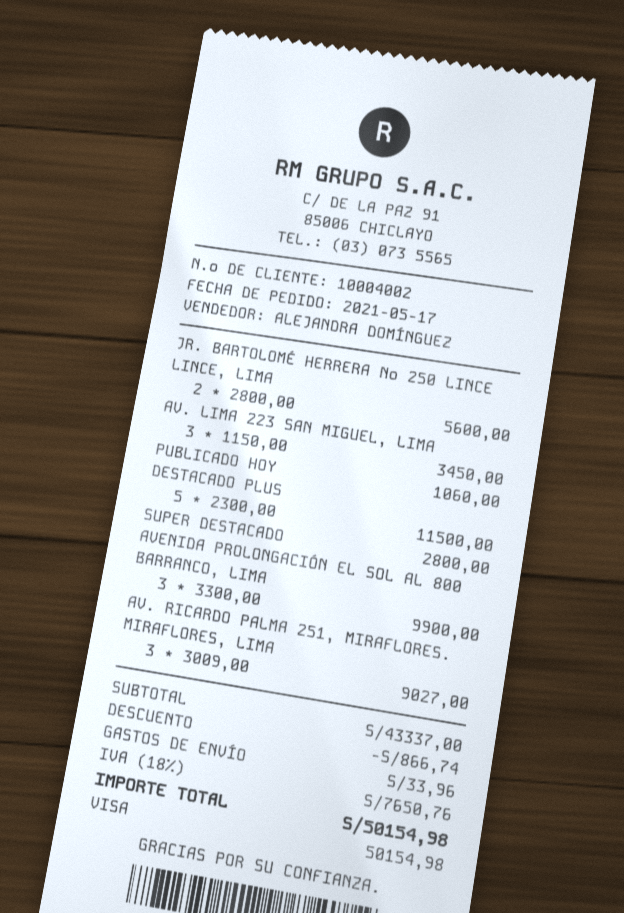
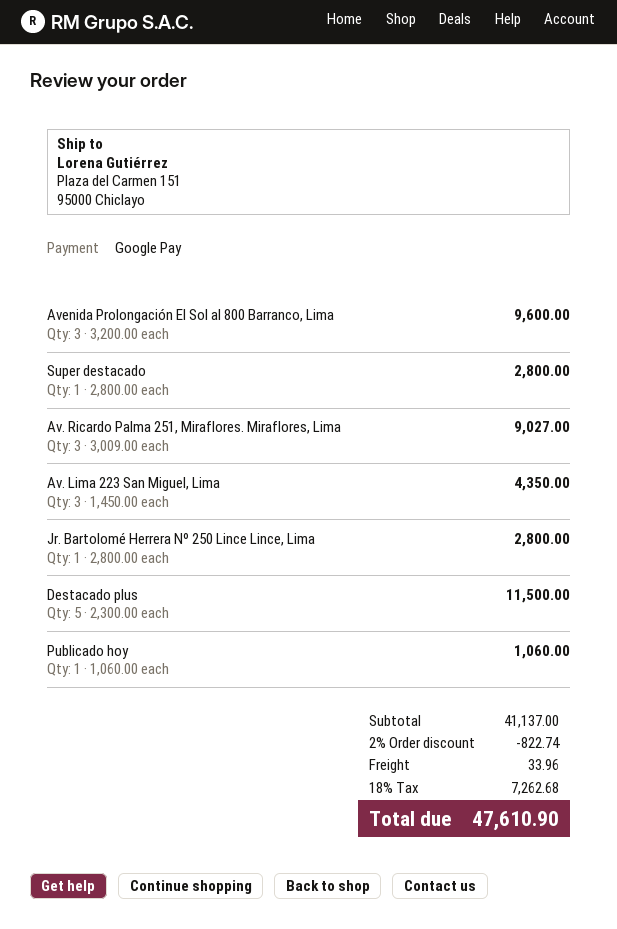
payment method: Visa -> Google Pay
JR. BARTOLOMÉ HERRERA Nº 250 LINCE LINCE, LIMA: 2 x 2800.00 = 5600.00 -> 1 x 2800.00 = 2800.00
AV. LIMA 223 SAN MIGUEL, LIMA: 3 x 1150.00 = 3450.00 -> 3 x 1450.00 = 4350.00
AVENIDA PROLONGACIÓN EL SOL AL 800 BARRANCO, LIMA: 3 x 3300.00 = 9900.00 -> 3 x 3200.00 = 9600.00
subtotal: 43337.00 -> 41137.00
discount: 866.74 -> 822.74
tax: 18% = 7650.76 -> 18% = 7262.68
total: 50154.98 -> 47610.90

